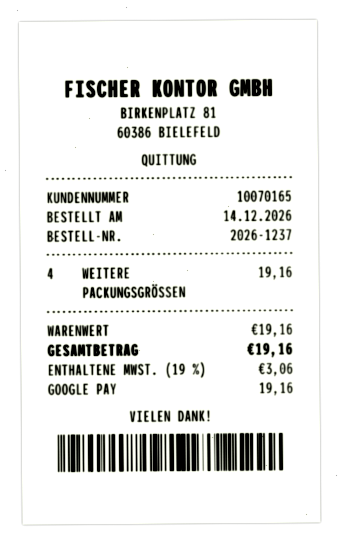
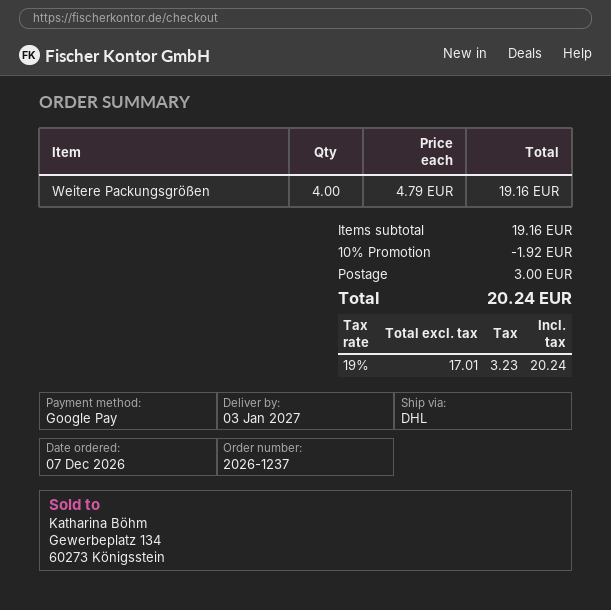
order date: 2026-12-14 -> 2026-12-07
discount: none -> 10% = 1.92
shipping: none -> 3.00
tax: 19% = 3.06 -> 19% = 3.23
total: 19.16 -> 20.24

